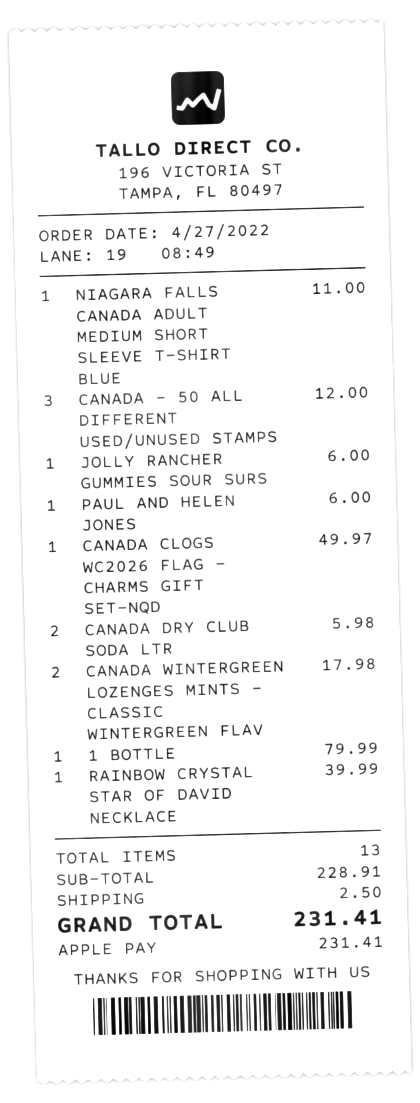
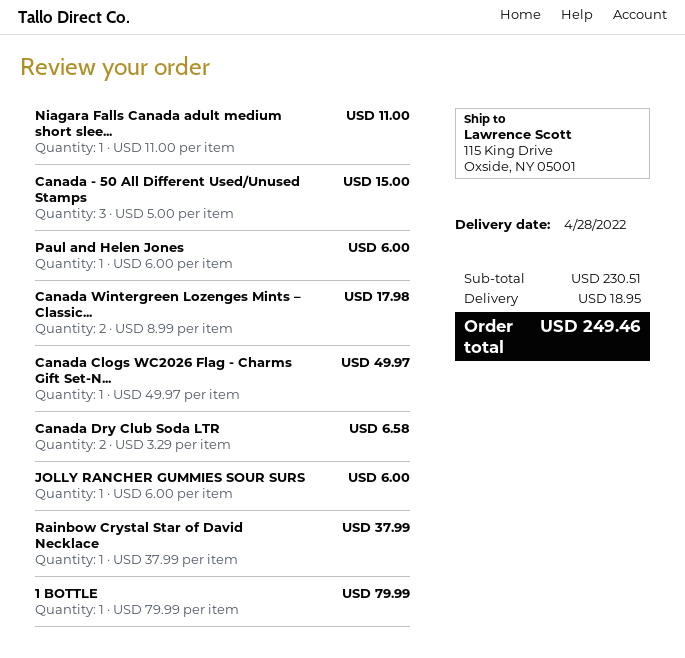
CANADA - 50 ALL DIFFERENT USED/UNUSED STAMPS: 3 for 12.00 -> 3 for 15.00
CANADA DRY CLUB SODA LTR: 2 for 5.98 -> 2 for 6.58
RAINBOW CRYSTAL STAR OF DAVID NECKLACE: 1 for 39.99 -> 1 for 37.99
subtotal: 228.91 -> 230.51
shipping: 2.50 -> 18.95
total: 231.41 -> 249.46

